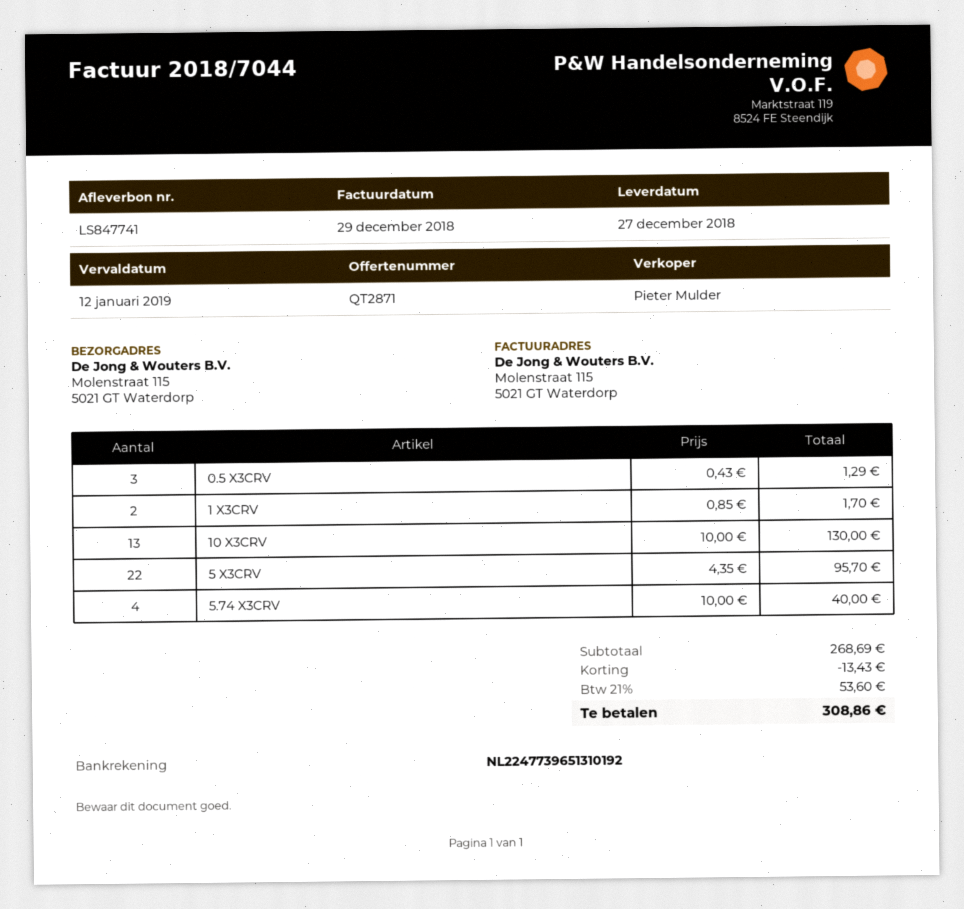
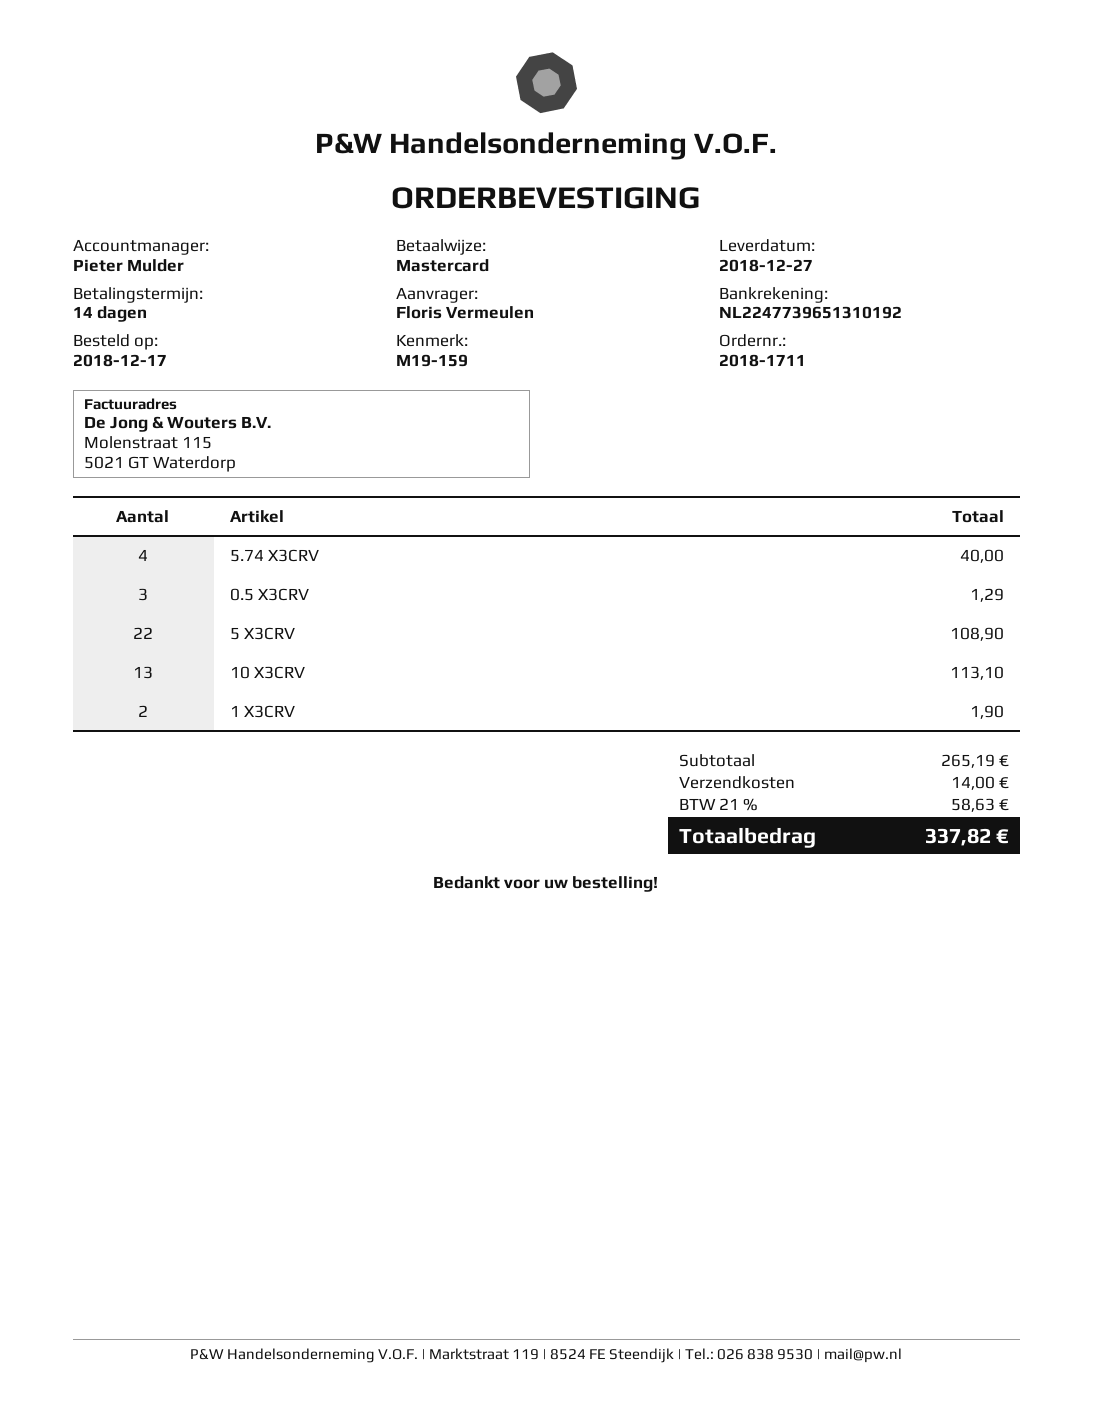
1 X3CRV: 2 for 1.70 -> 2 for 1.90
10 X3CRV: 13 for 130.00 -> 13 for 113.10
5 X3CRV: 22 for 95.70 -> 22 for 108.90
subtotal: 268.69 -> 265.19
discount: 13.43 -> none
shipping: none -> 14.00
tax: 21% = 53.60 -> 21% = 58.63
total: 308.86 -> 337.82

